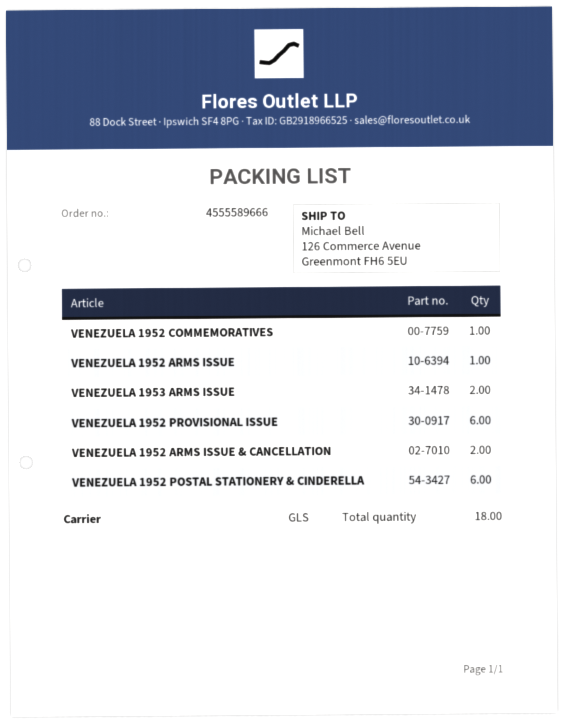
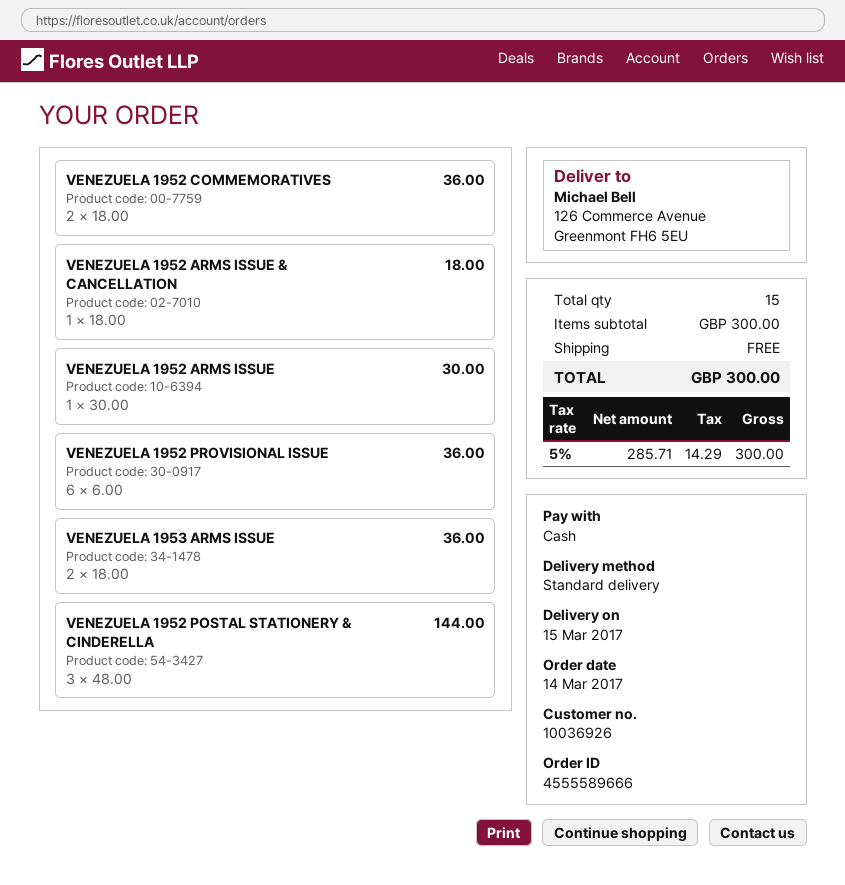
shipping method: GLS -> standard
VENEZUELA 1952 COMMEMORATIVES: 1 -> 2
VENEZUELA 1952 ARMS ISSUE & CANCELLATION: 2 -> 1
VENEZUELA 1952 POSTAL STATIONERY & CINDERELLA: 6 -> 3
total quantity: 18 -> 15

